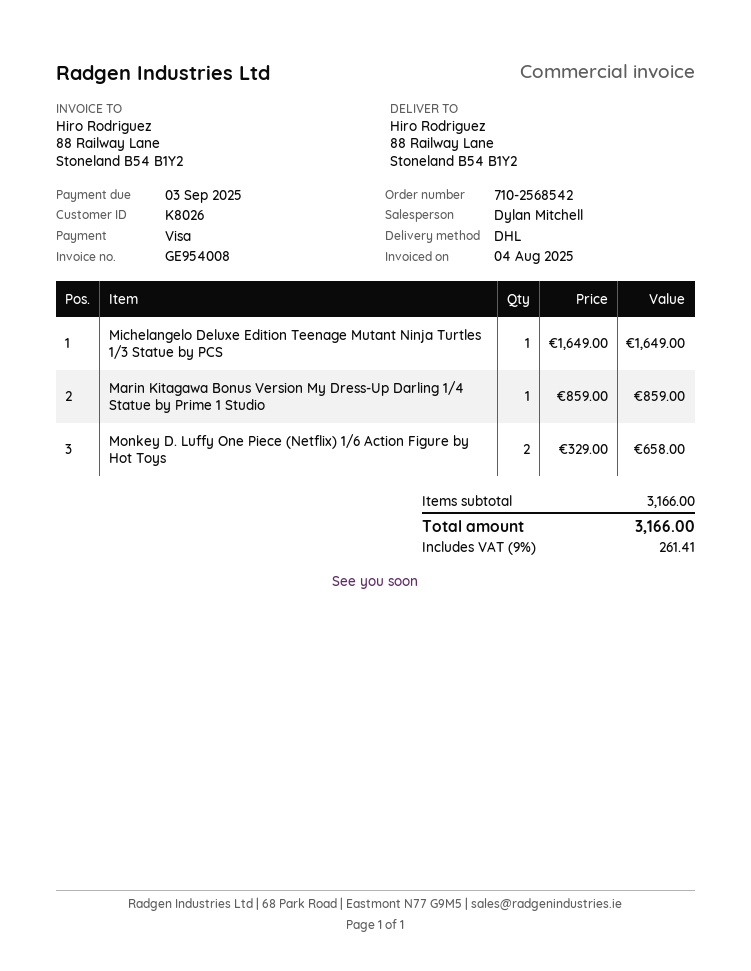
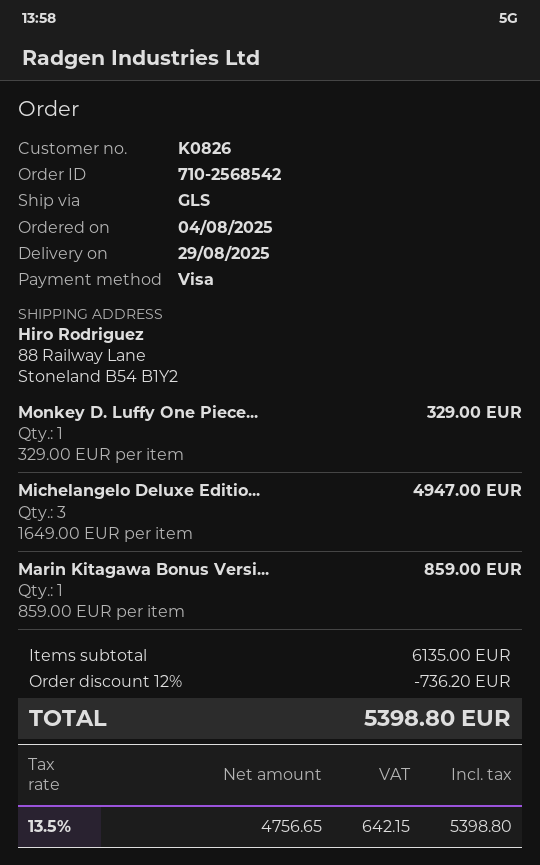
customer number: K8026 -> K0826
shipping method: DHL -> GLS
Michelangelo Deluxe Edition Teenage Mutant Ninja Turtles 1/3 Statue by PCS: 1 x 1649.00 = 1649.00 -> 3 x 1649.00 = 4947.00
Monkey D. Luffy One Piece (Netflix) 1/6 Action Figure by Hot Toys: 2 x 329.00 = 658.00 -> 1 x 329.00 = 329.00
subtotal: 3166.00 -> 6135.00
discount: none -> 12% = 736.20
tax: 9% = 261.41 -> 13.5% = 642.15
total: 3166.00 -> 5398.80

